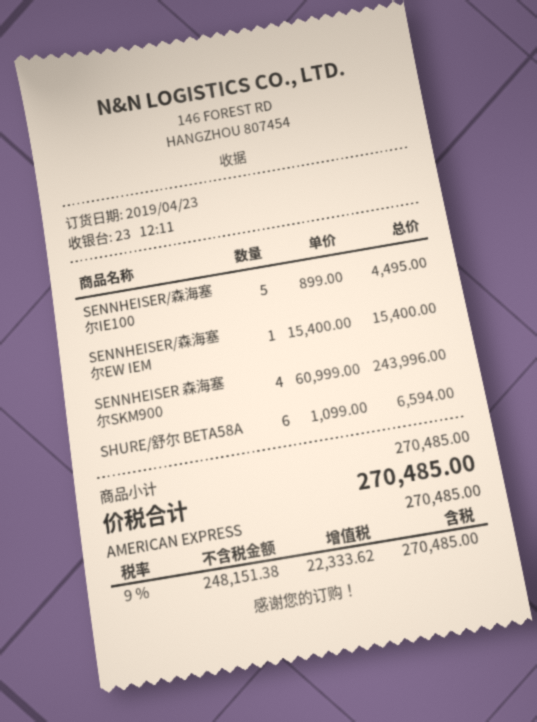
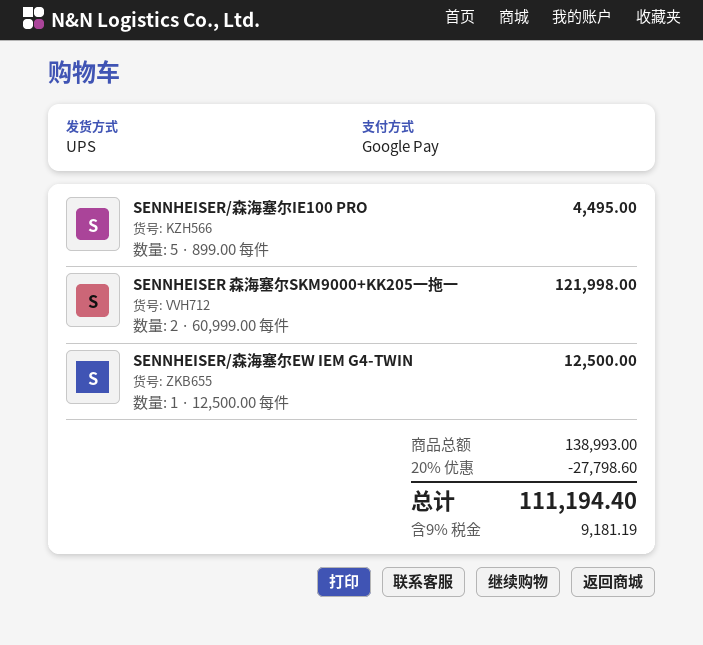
payment method: American Express -> Google Pay
SENNHEISER/森海塞尔EW IEM: 1 x 15400.00 = 15400.00 -> 1 x 12500.00 = 12500.00
SENNHEISER 森海塞尔SKM900: 4 x 60999.00 = 243996.00 -> 2 x 60999.00 = 121998.00
SHURE/舒尔 BETA58A: 6 x 1099.00 = 6594.00 -> none
subtotal: 270485.00 -> 138993.00
discount: none -> 20% = 27798.60
tax: 9% = 22333.62 -> 9% = 9181.19
total: 270485.00 -> 111194.40

